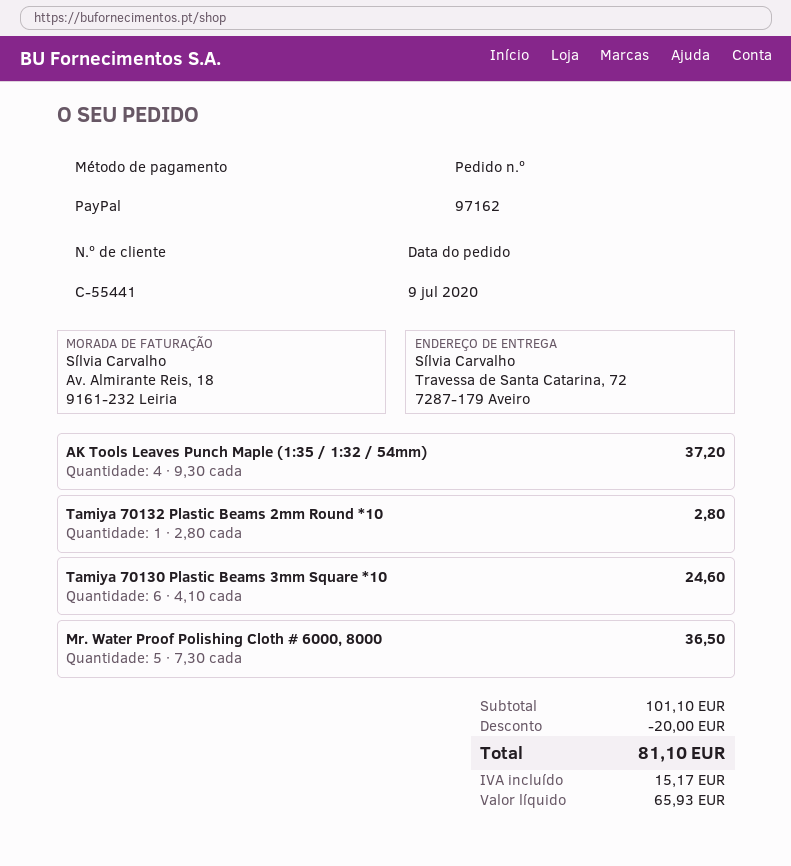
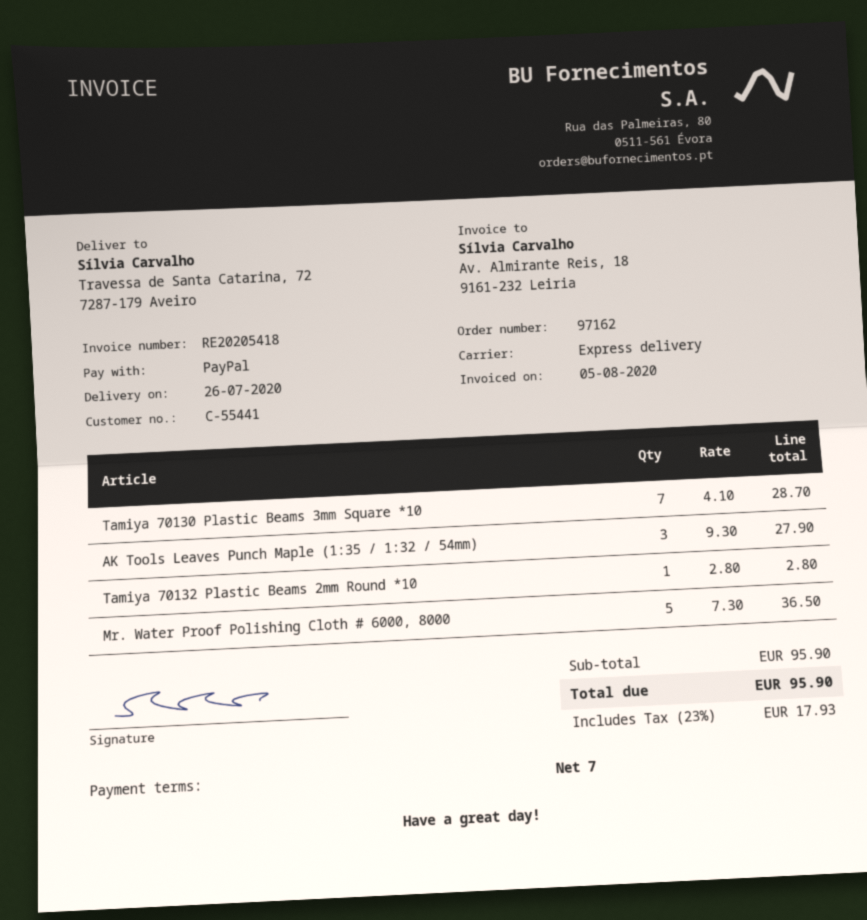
AK Tools Leaves Punch Maple (1:35 / 1:32 / 54mm): 4 x 9.30 = 37.20 -> 3 x 9.30 = 27.90
Tamiya 70130 Plastic Beams 3mm Square *10: 6 x 4.10 = 24.60 -> 7 x 4.10 = 28.70
subtotal: 101.10 -> 95.90
discount: 20.00 -> none
tax: 15.17 -> 17.93
total: 81.10 -> 95.90

